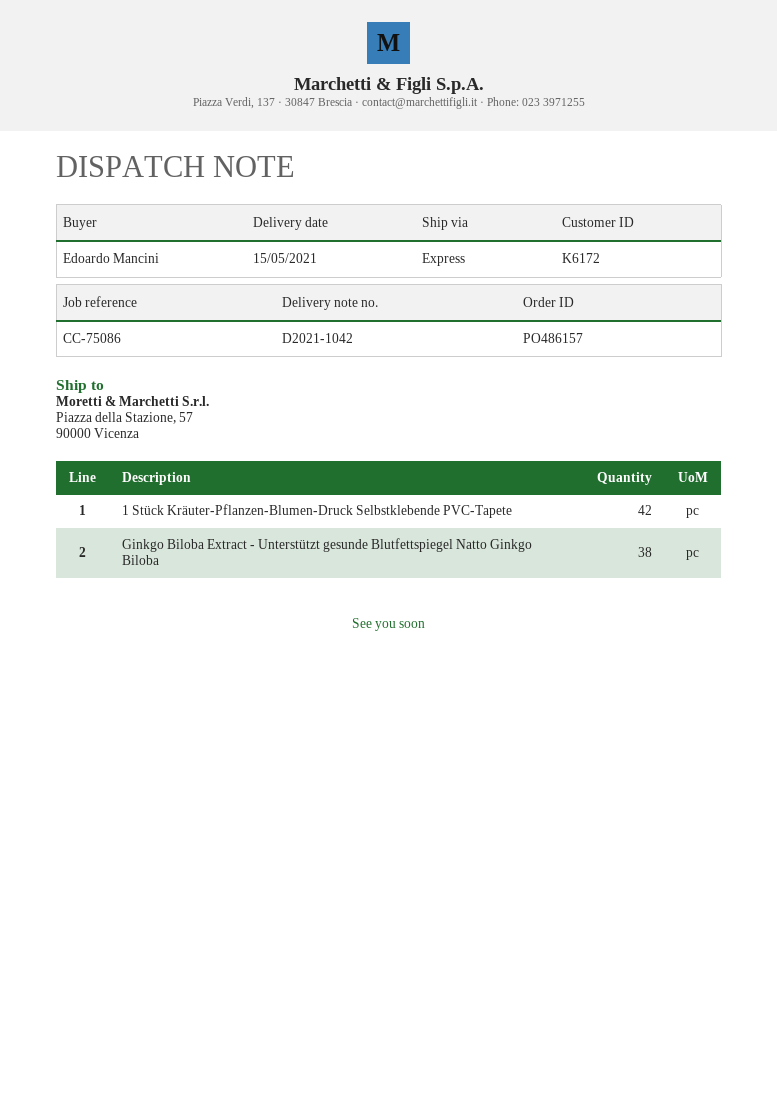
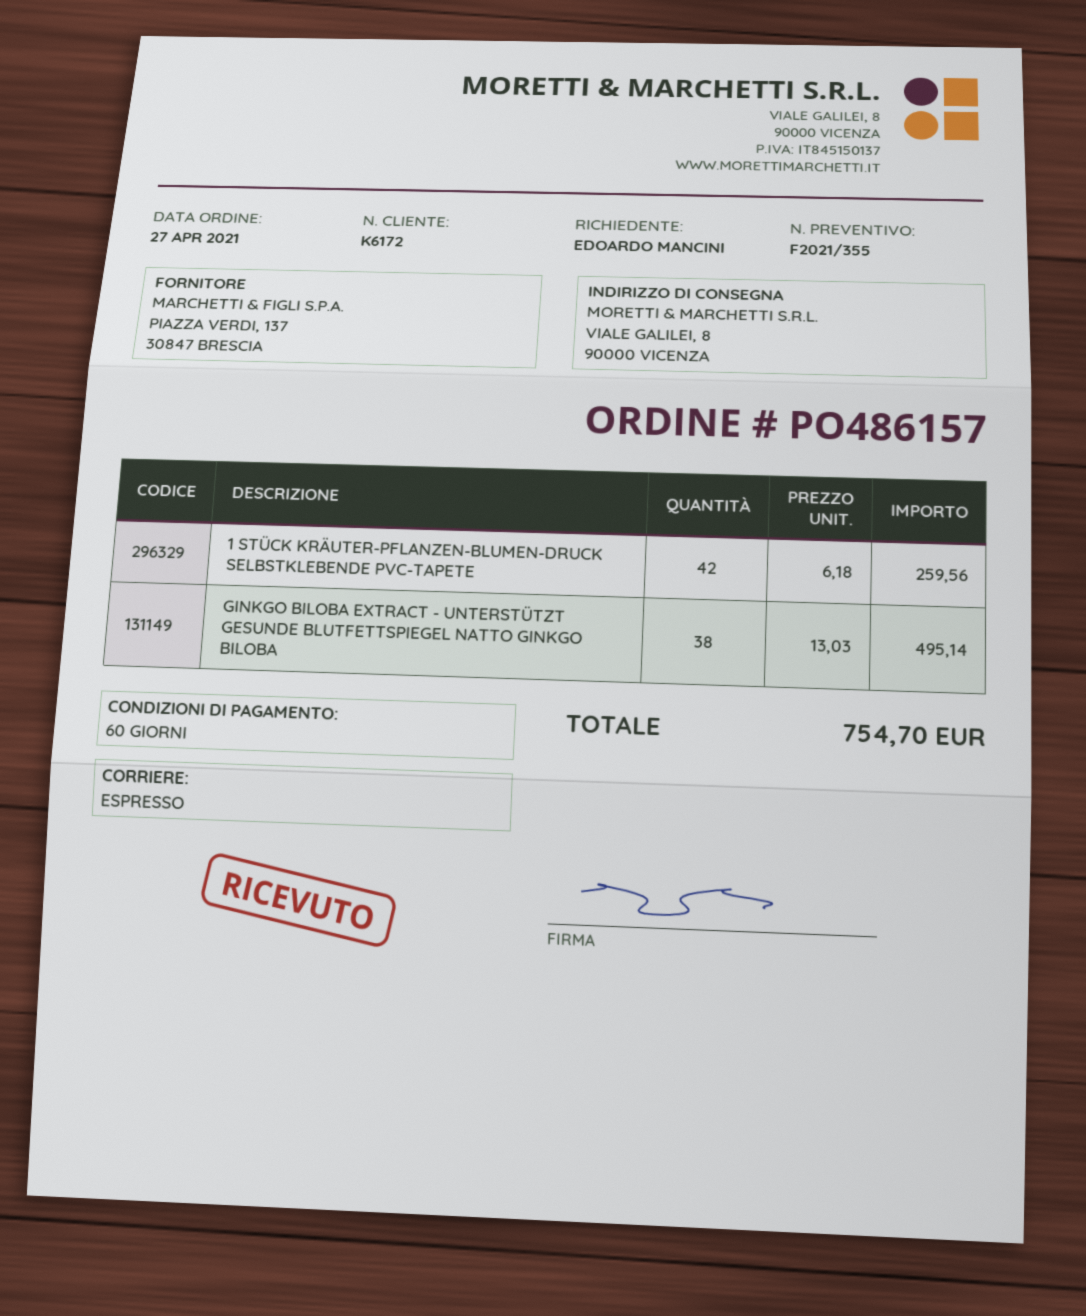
ship to: Piazza della Stazione, 57, 90000 Vicenza -> VIALE GALILEI, 8, 90000 VICENZA

